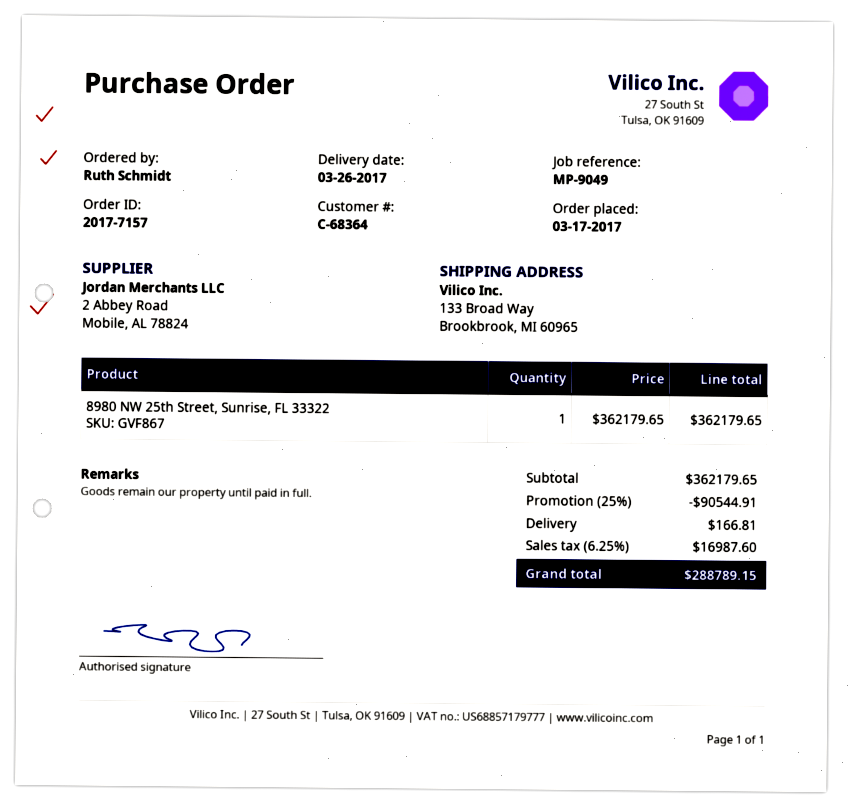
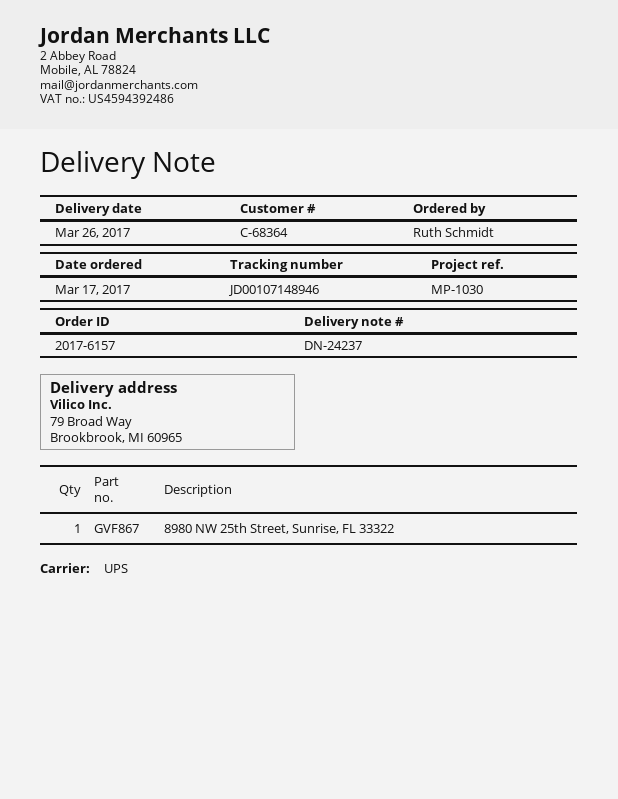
order number: 2017-7157 -> 2017-6157
reference: MP-9049 -> MP-1030
ship to: 133 Broad Way, Brookbrook, MI 60965 -> 79 Broad Way, Brookbrook, MI 60965

